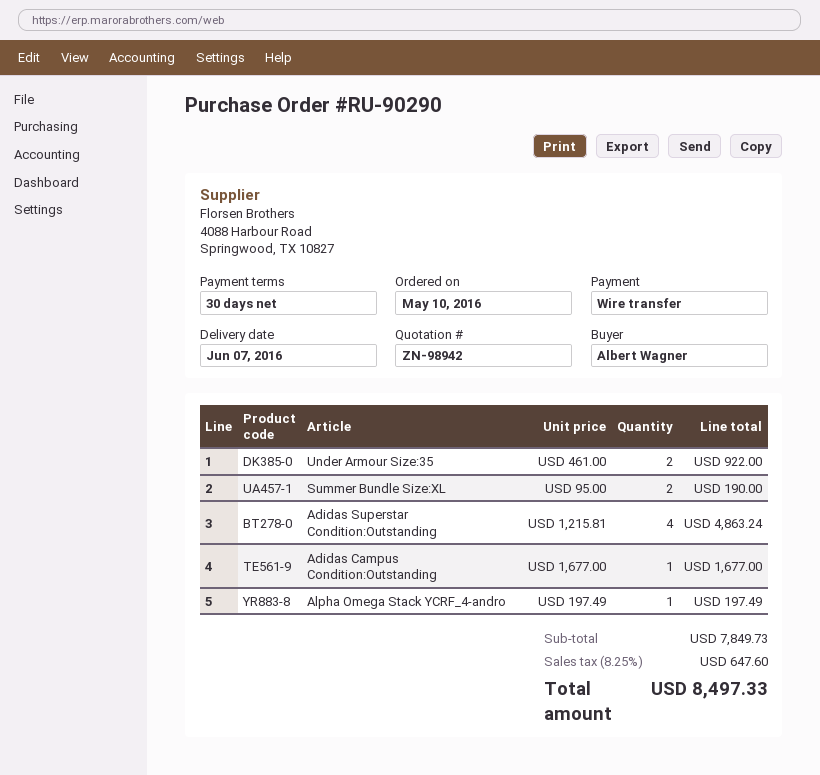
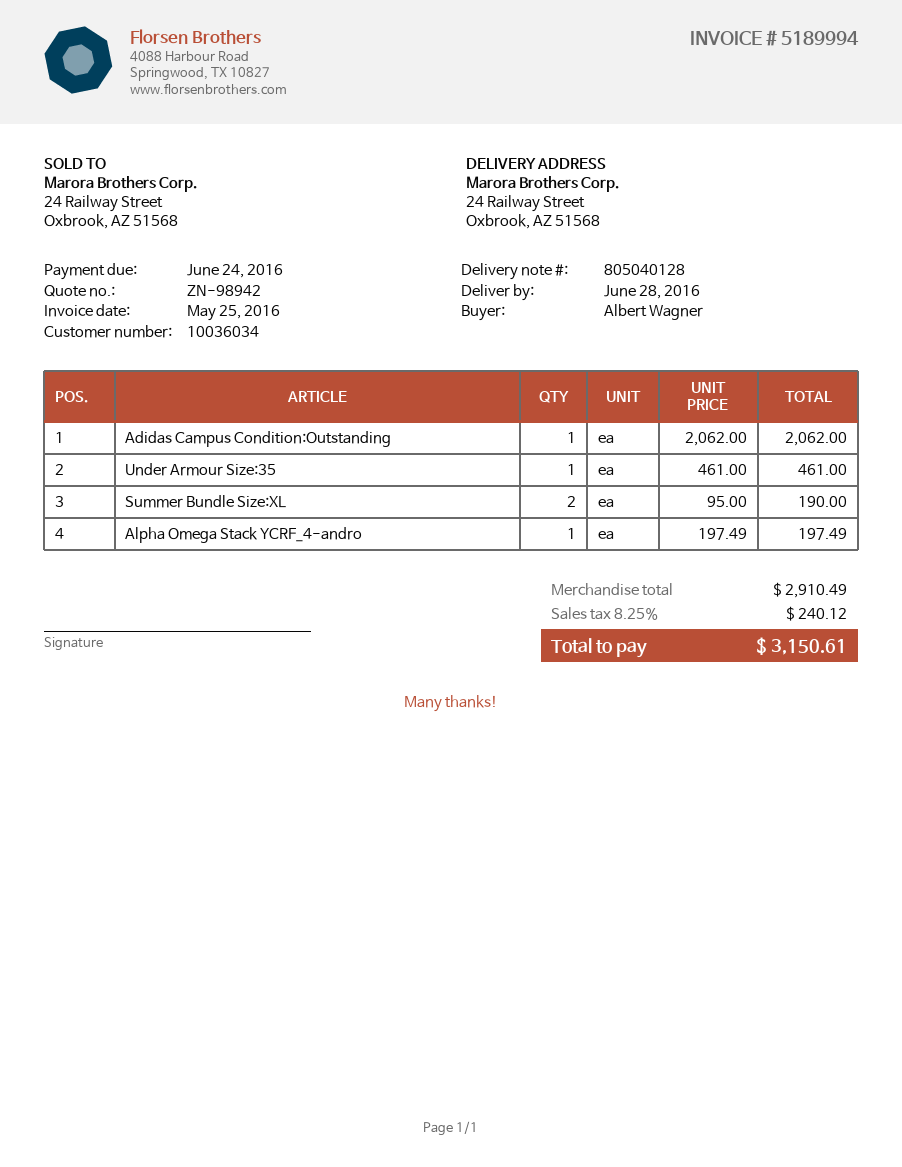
delivery date: 2016-06-07 -> 2016-06-28
Under Armour Size:35: 2 x 461.00 = 922.00 -> 1 x 461.00 = 461.00
Adidas Superstar Condition:Outstanding: 4 x 1215.81 = 4863.24 -> none
Adidas Campus Condition:Outstanding: 1 x 1677.00 = 1677.00 -> 1 x 2062.00 = 2062.00
subtotal: 7849.73 -> 2910.49
tax: 8.25% = 647.60 -> 8.25% = 240.12
total: 8497.33 -> 3150.61

